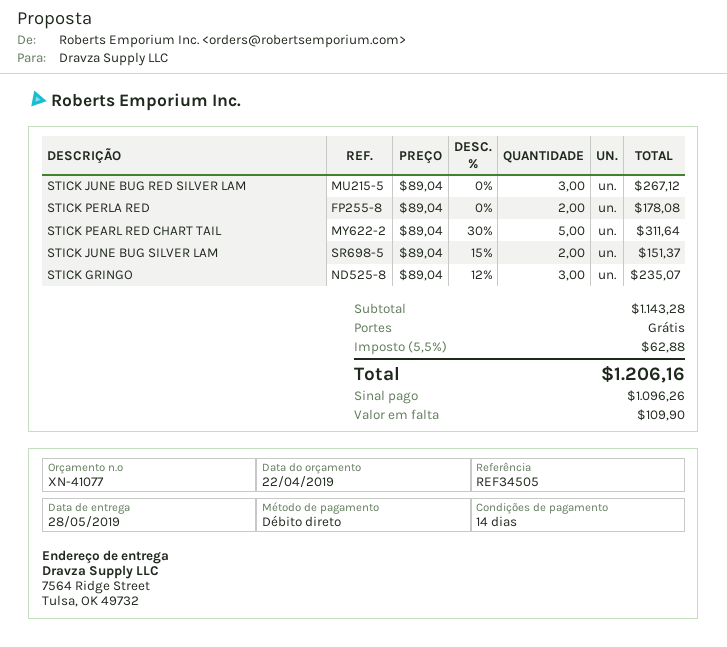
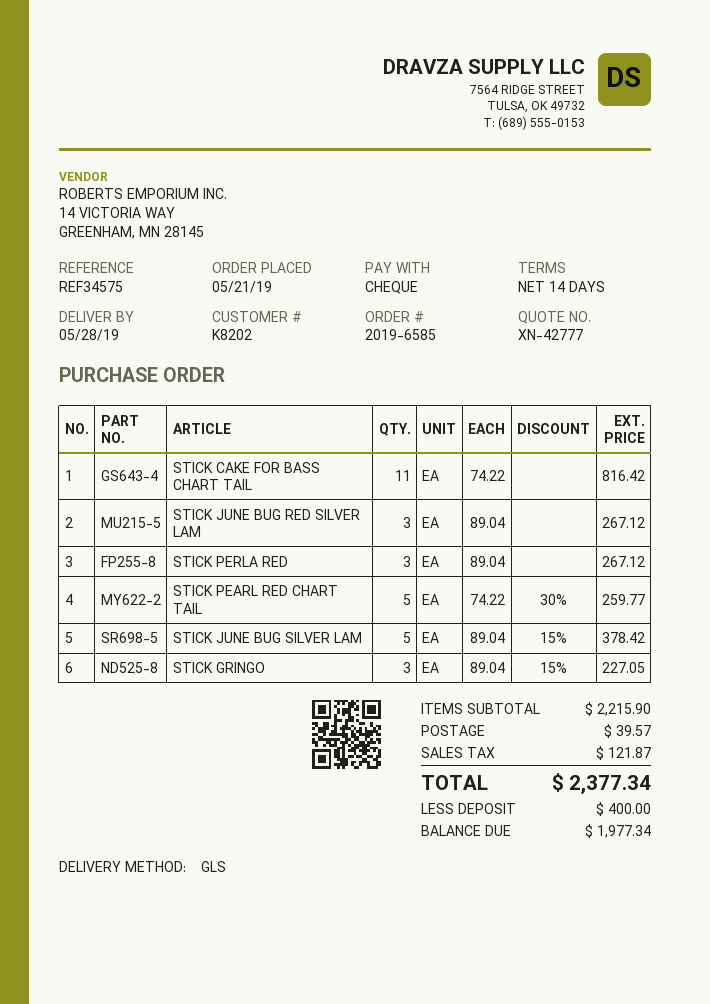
quote number: XN-41077 -> XN-42777
reference: REF34505 -> REF34575
payment method: direct debit -> cheque
STICK PERLA RED: 2 x 89.04 = 178.08 -> 3 x 89.04 = 267.12
STICK PEARL RED CHART TAIL: 5 x 89.04 - 30% = 311.64 -> 5 x 74.22 - 30% = 259.77
STICK JUNE BUG SILVER LAM: 2 x 89.04 - 15% = 151.37 -> 5 x 89.04 - 15% = 378.42
STICK GRINGO: 3 x 89.04 - 12% = 235.07 -> 3 x 89.04 - 15% = 227.05
STICK CAKE FOR BASS CHART TAIL: none -> 11 x 74.22 = 816.42
subtotal: 1143.28 -> 2215.90
shipping: 0.00 -> 39.57
tax: 62.88 -> 121.87
total: 1206.16 -> 2377.34
deposit: 1096.26 -> 400.00
balance: 109.90 -> 1977.34

